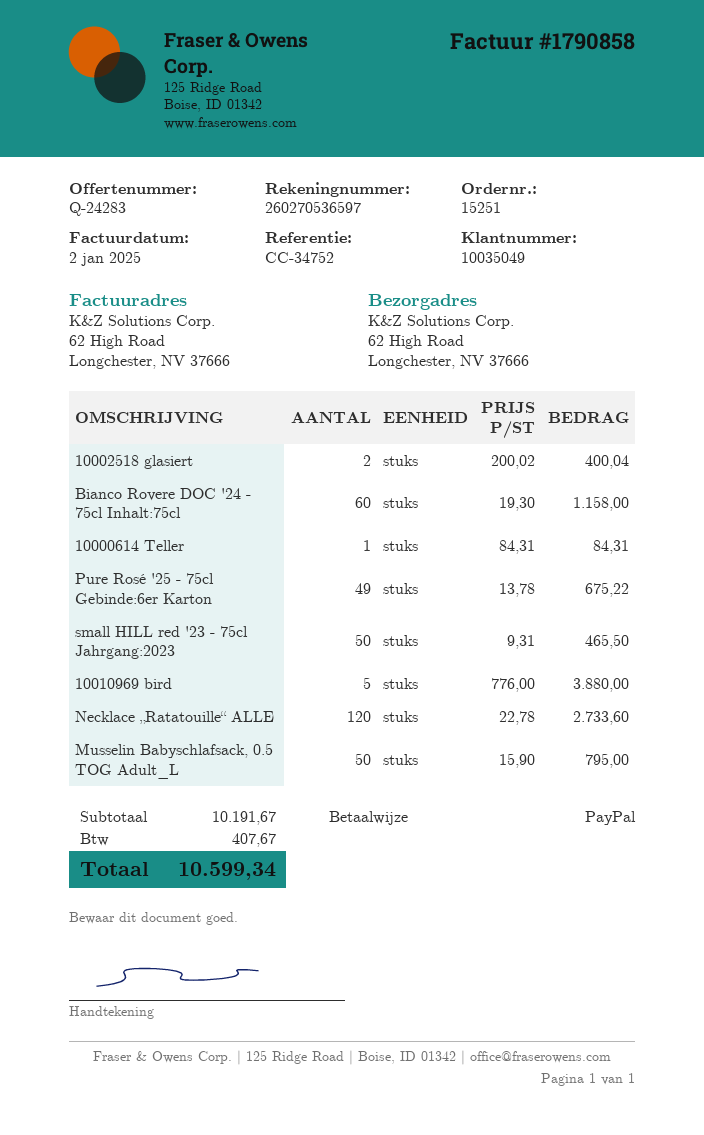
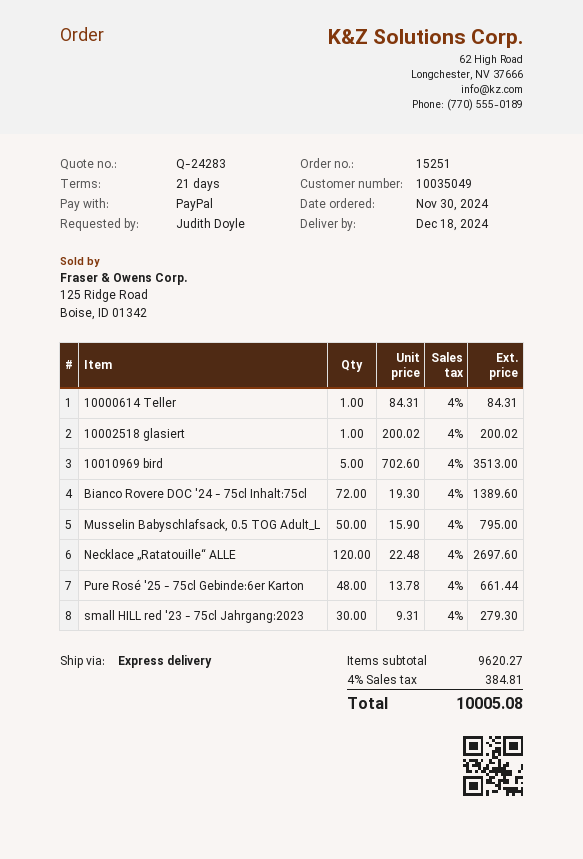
10002518 glasiert: 2 x 200.02 = 400.04 -> 1 x 200.02 = 200.02
Bianco Rovere DOC '24 - 75cl Inhalt:75cl: 60 x 19.30 = 1158.00 -> 72 x 19.30 = 1389.60
Pure Rosé '25 - 75cl Gebinde:6er Karton: 49 x 13.78 = 675.22 -> 48 x 13.78 = 661.44
small HILL red '23 - 75cl Jahrgang:2023: 50 x 9.31 = 465.50 -> 30 x 9.31 = 279.30
10010969 bird: 5 x 776.00 = 3880.00 -> 5 x 702.60 = 3513.00
Necklace „Ratatouille“ ALLE: 120 x 22.78 = 2733.60 -> 120 x 22.48 = 2697.60
subtotal: 10191.67 -> 9620.27
tax: 407.67 -> 384.81
total: 10599.34 -> 10005.08

